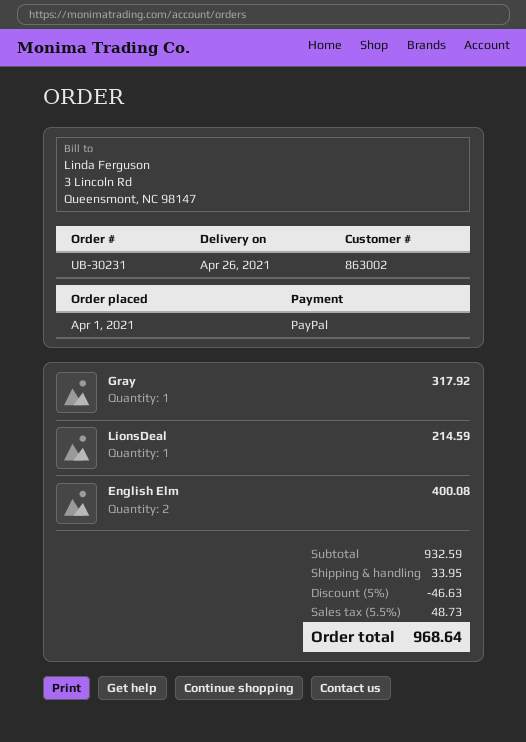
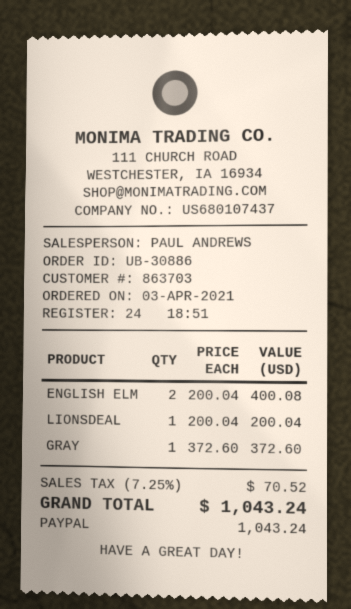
order number: UB-30231 -> UB-30886
order date: 2021-04-01 -> 2021-04-03
customer number: 863002 -> 863703
Gray: 1 for 317.92 -> 1 for 372.60
LionsDeal: 1 for 214.59 -> 1 for 200.04
discount: 5% = 46.63 -> none
shipping: 33.95 -> none
tax: 5.5% = 48.73 -> 7.25% = 70.52
total: 968.64 -> 1043.24

